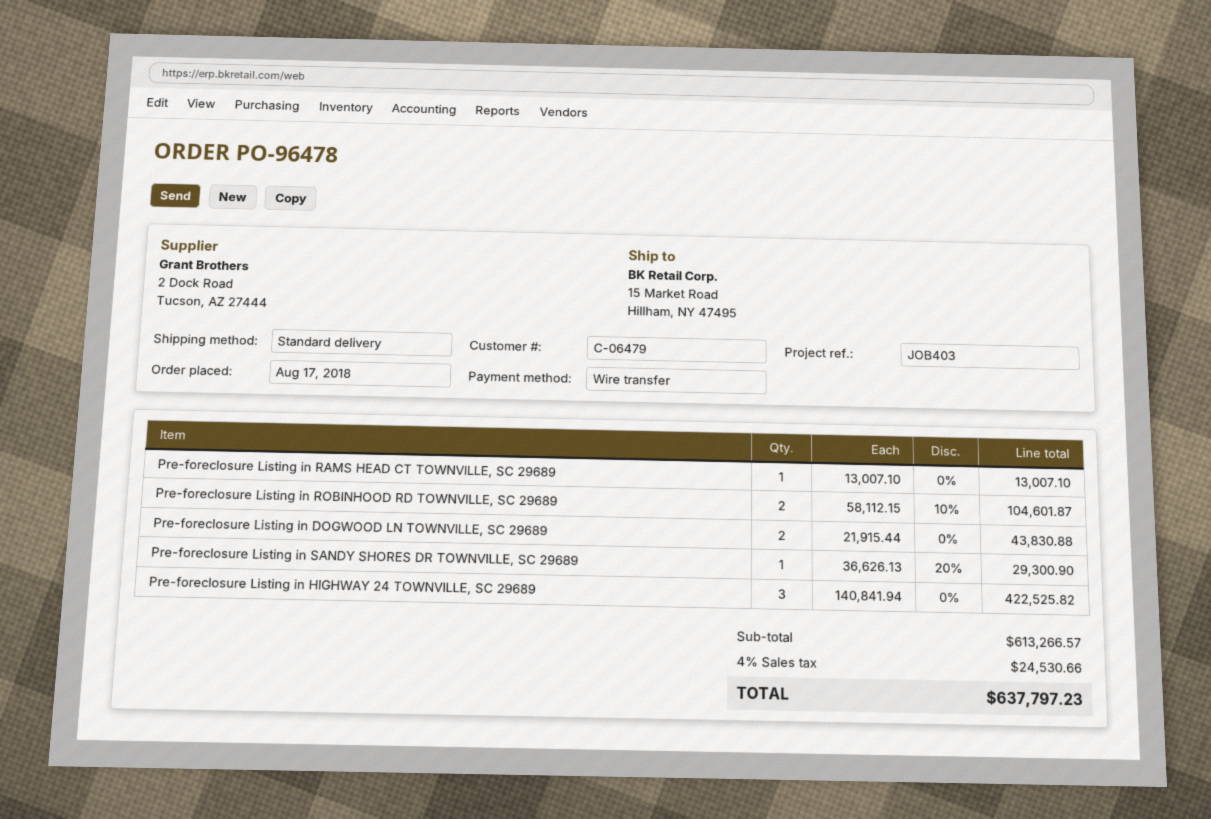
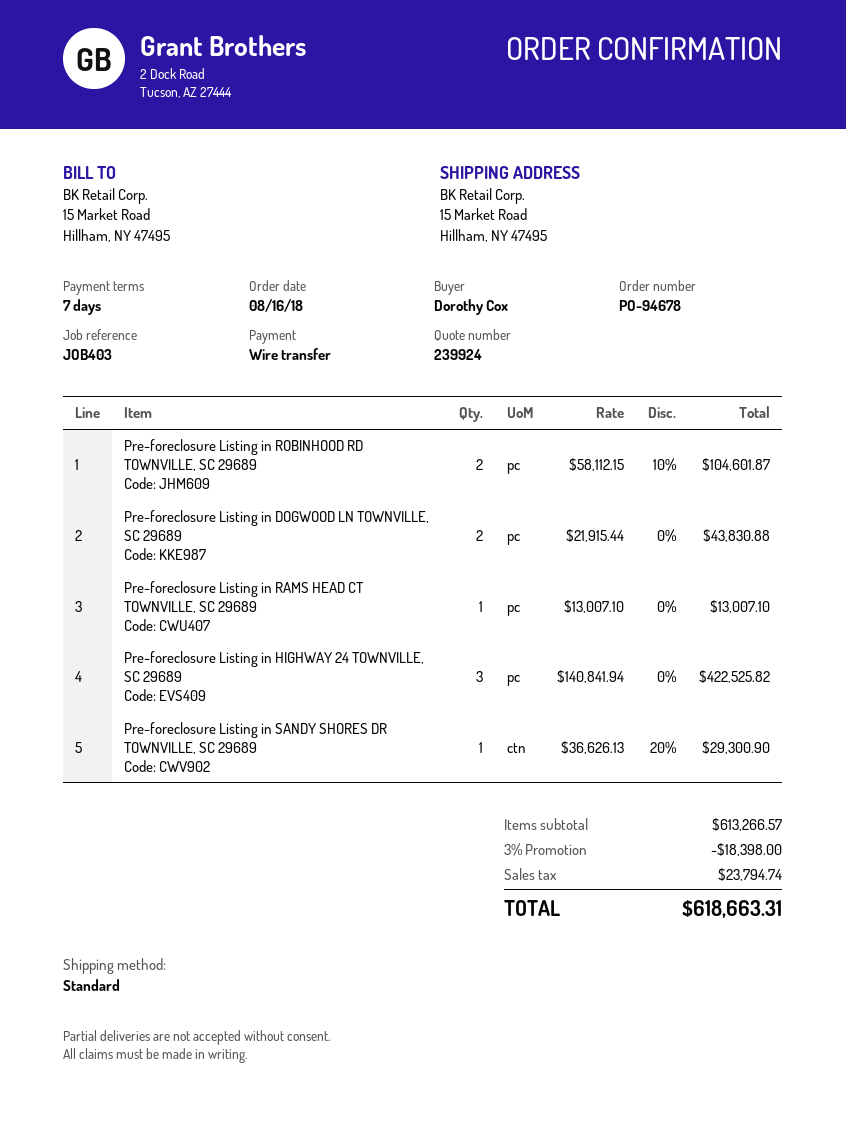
order number: PO-96478 -> PO-94678
order date: 2018-08-17 -> 2018-08-16
discount: none -> 3% = 18398.00
tax: 24530.66 -> 23794.74
total: 637797.23 -> 618663.31

